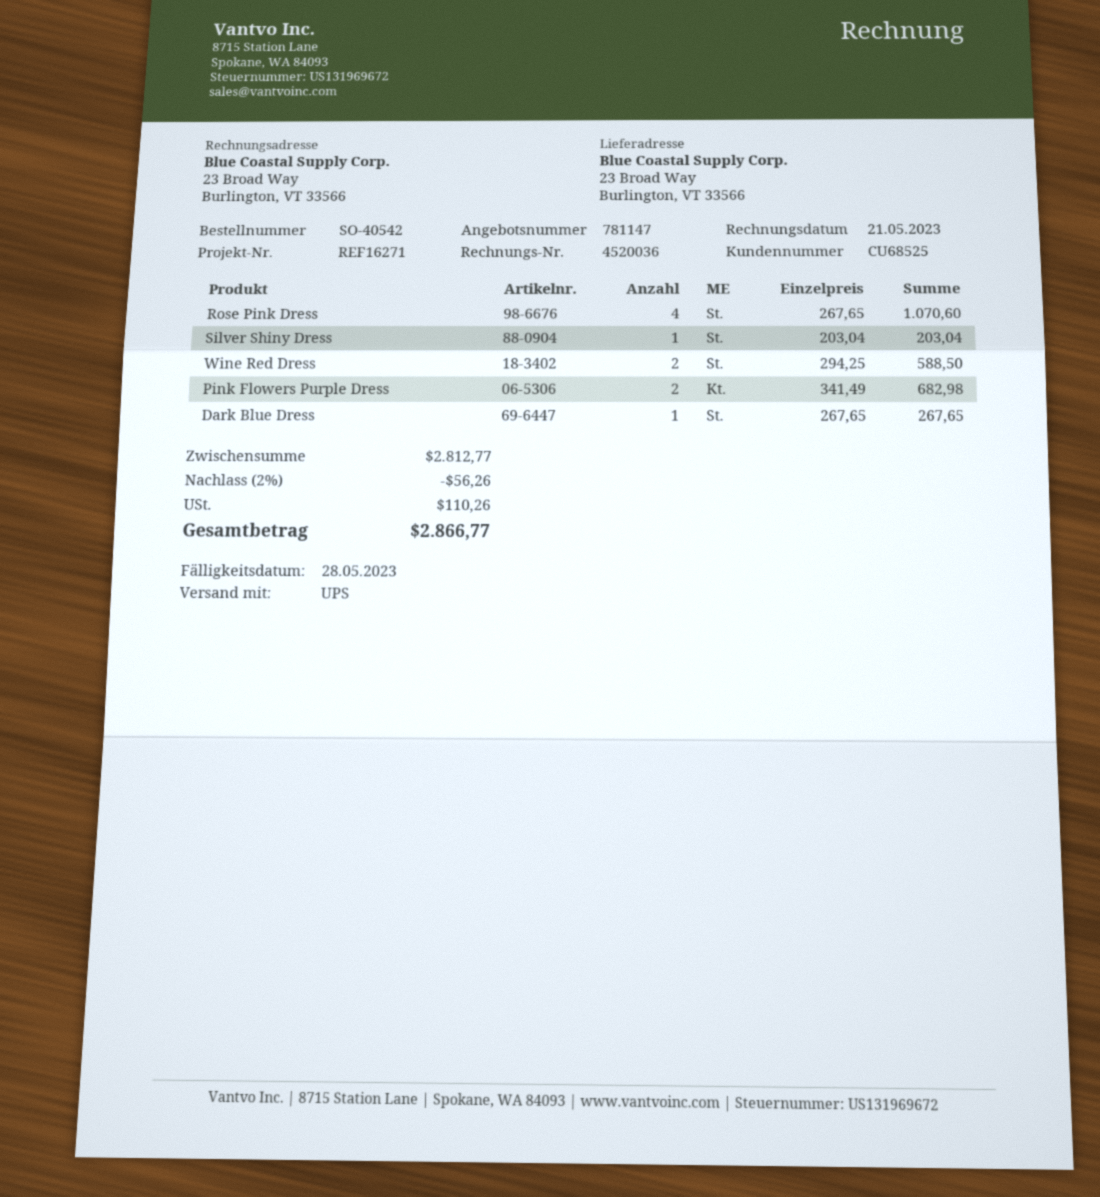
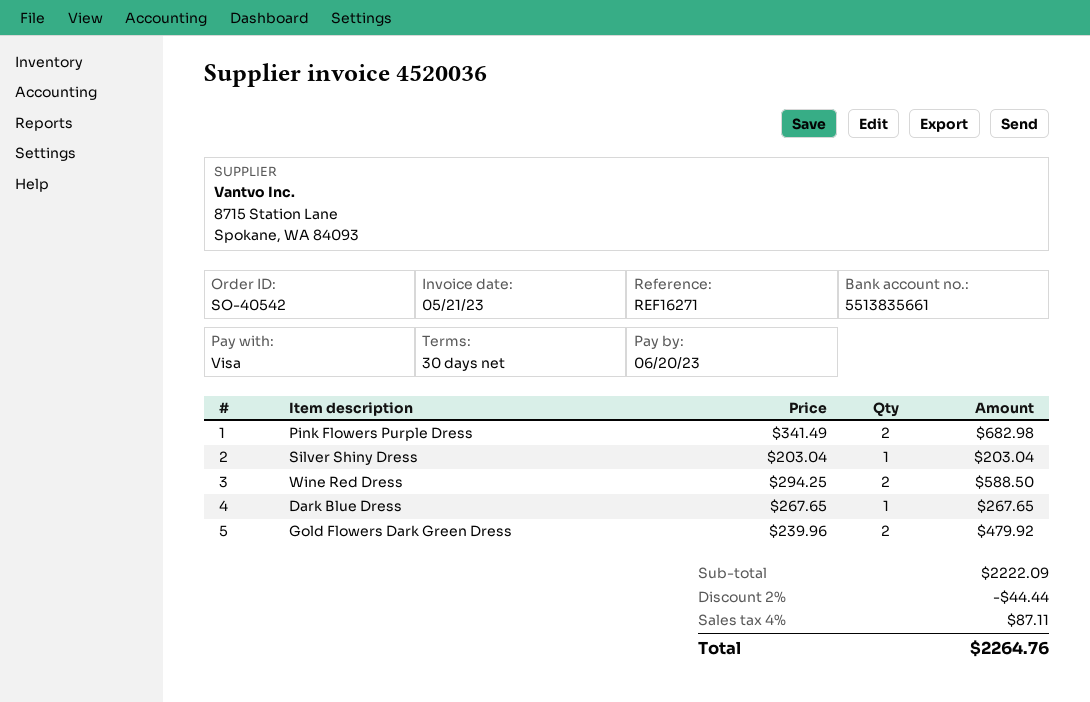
due date: 2023-05-28 -> 2023-06-20
Rose Pink Dress: 4 x 267.65 = 1070.60 -> none
Gold Flowers Dark Green Dress: none -> 2 x 239.96 = 479.92
subtotal: 2812.77 -> 2222.09
discount: 2% = 56.26 -> 2% = 44.44
tax: 110.26 -> 87.11
total: 2866.77 -> 2264.76

